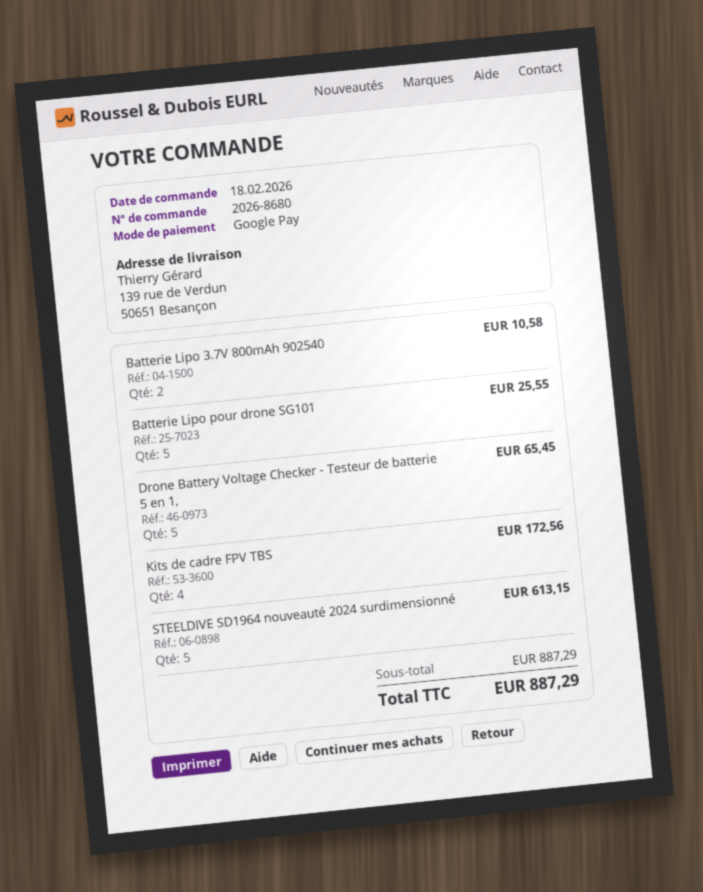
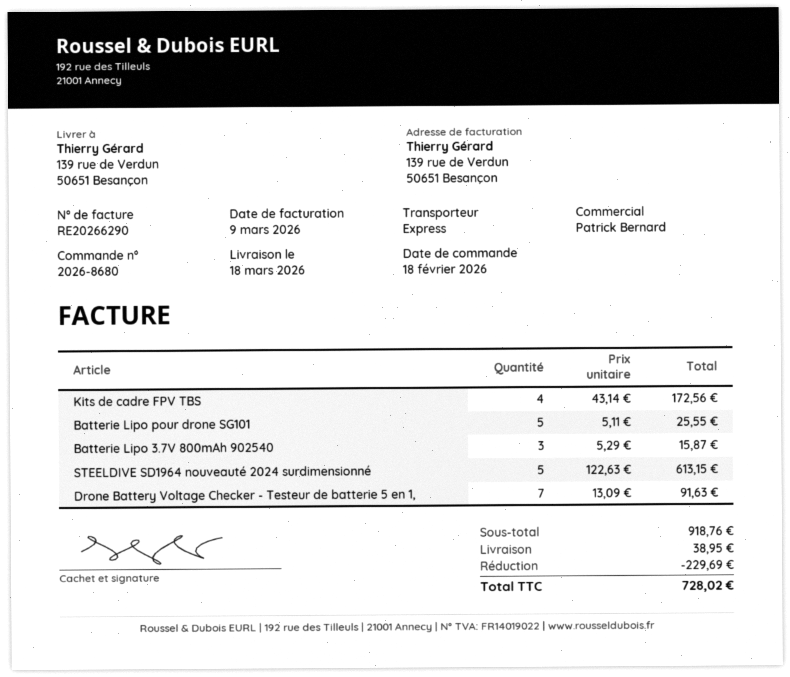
Batterie Lipo 3.7V 800mAh 902540: 2 for 10.58 -> 3 for 15.87
Drone Battery Voltage Checker - Testeur de batterie 5 en 1,: 5 for 65.45 -> 7 for 91.63
subtotal: 887.29 -> 918.76
discount: none -> 229.69
shipping: none -> 38.95
total: 887.29 -> 728.02

